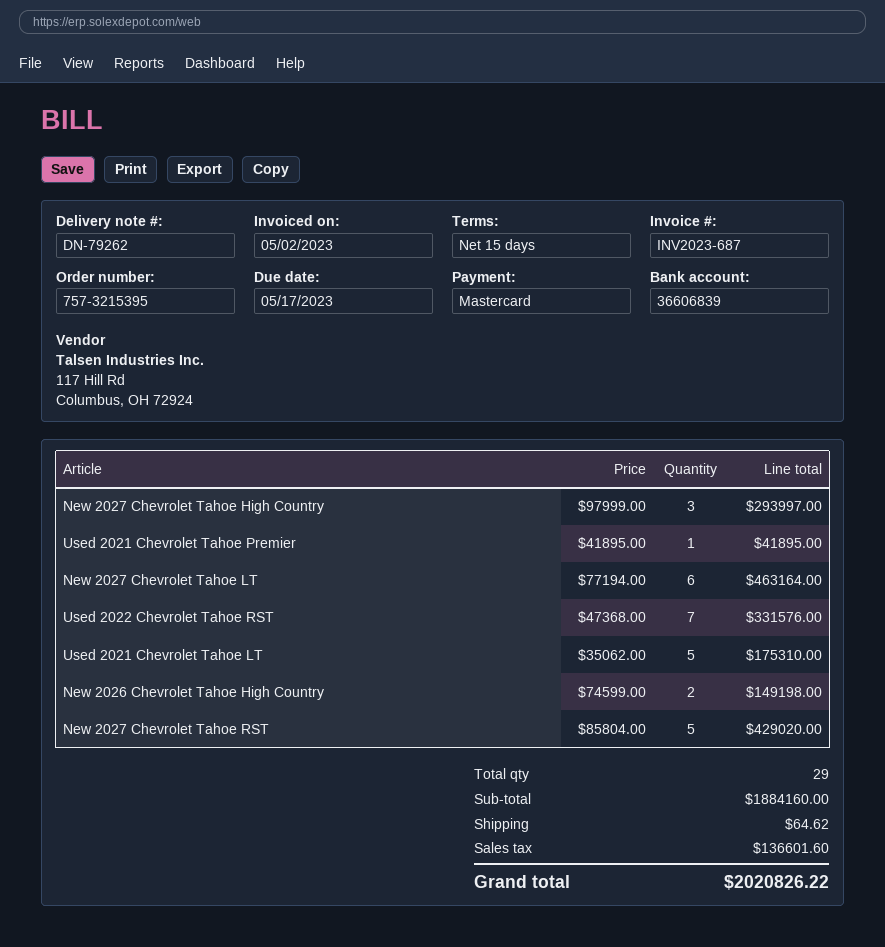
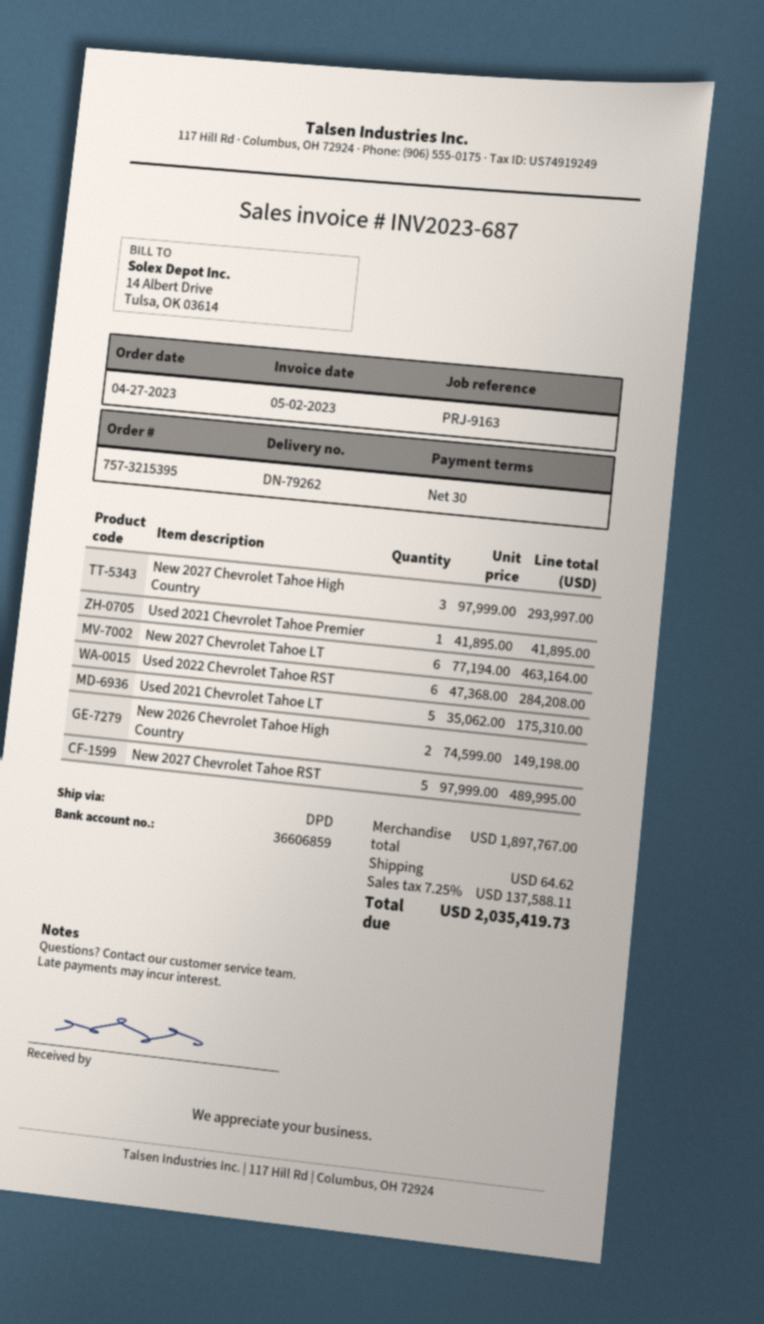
payment terms: 15 days -> 30 days
bank account: 36606839 -> 36606859
Used 2022 Chevrolet Tahoe RST: 7 x 47368.00 = 331576.00 -> 6 x 47368.00 = 284208.00
New 2027 Chevrolet Tahoe RST: 5 x 85804.00 = 429020.00 -> 5 x 97999.00 = 489995.00
subtotal: 1884160.00 -> 1897767.00
tax: 136601.60 -> 137588.11
total: 2020826.22 -> 2035419.73

